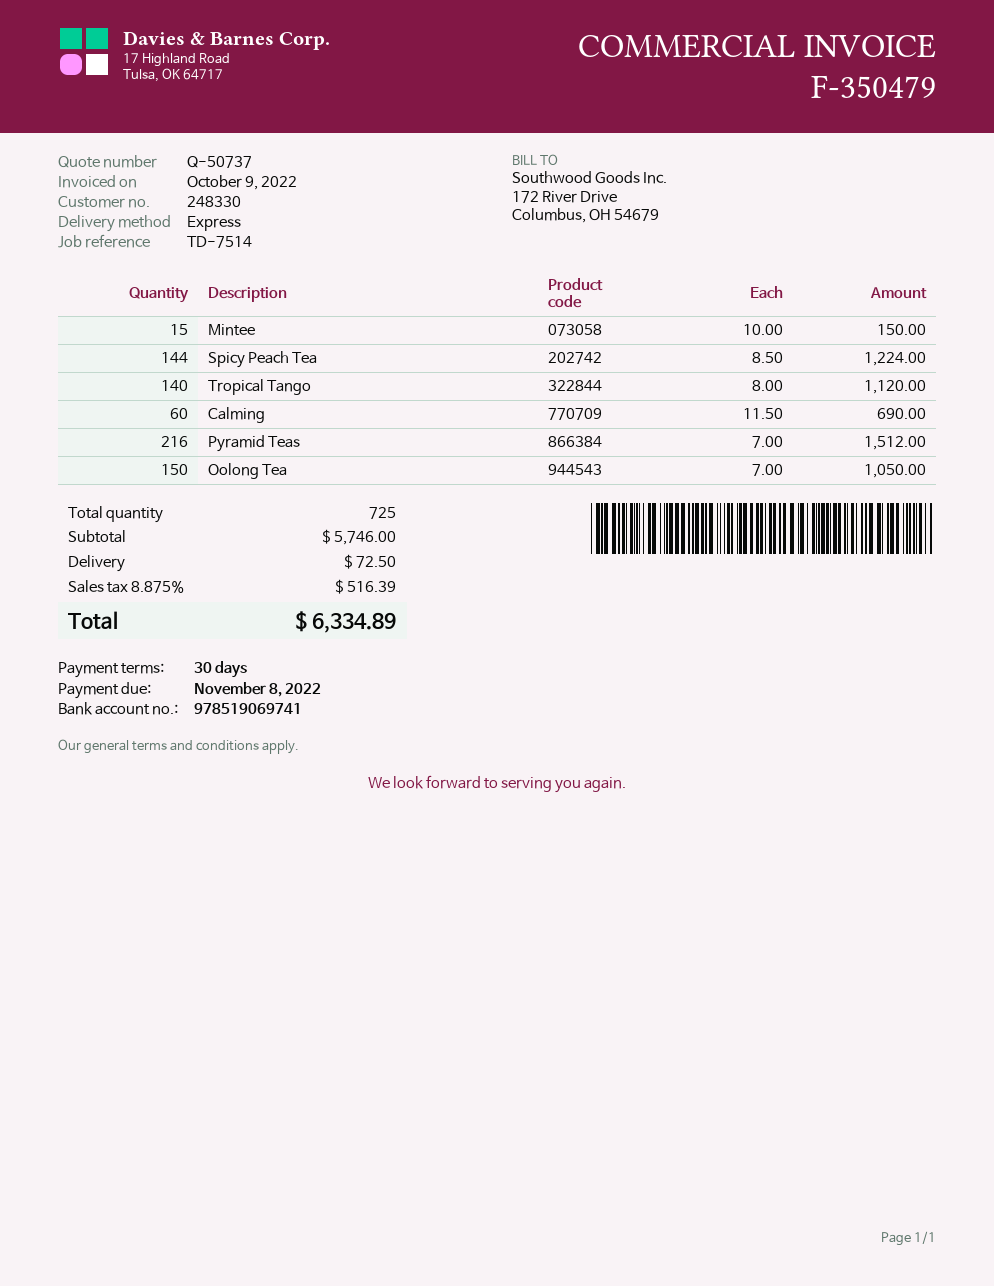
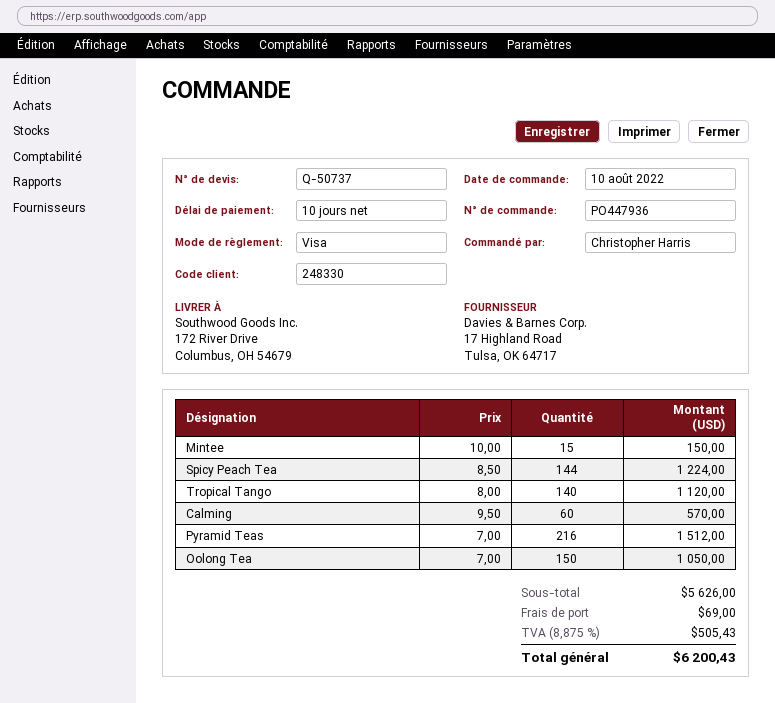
payment terms: 30 days -> 10 days
Calming: 60 x 11.50 = 690.00 -> 60 x 9.50 = 570.00
subtotal: 5746.00 -> 5626.00
shipping: 72.50 -> 69.00
tax: 8.875% = 516.39 -> 8.875% = 505.43
total: 6334.89 -> 6200.43

